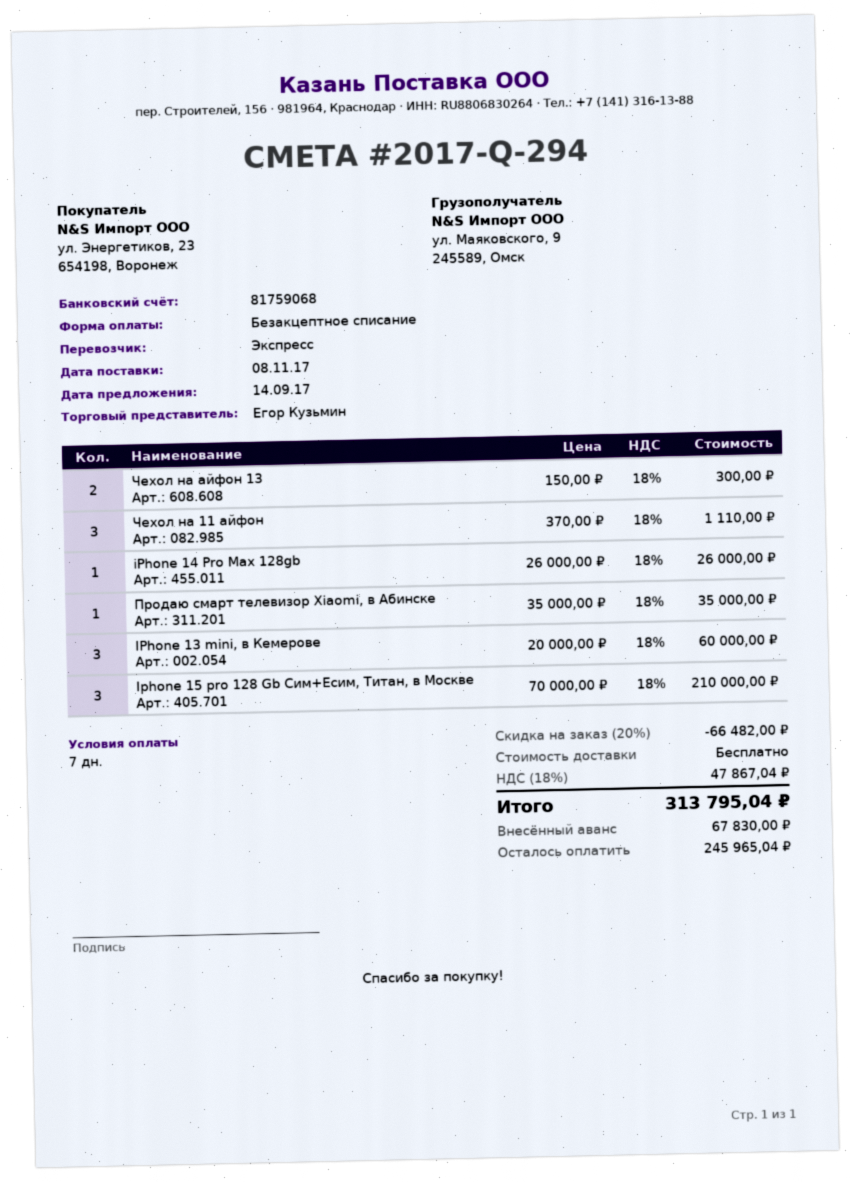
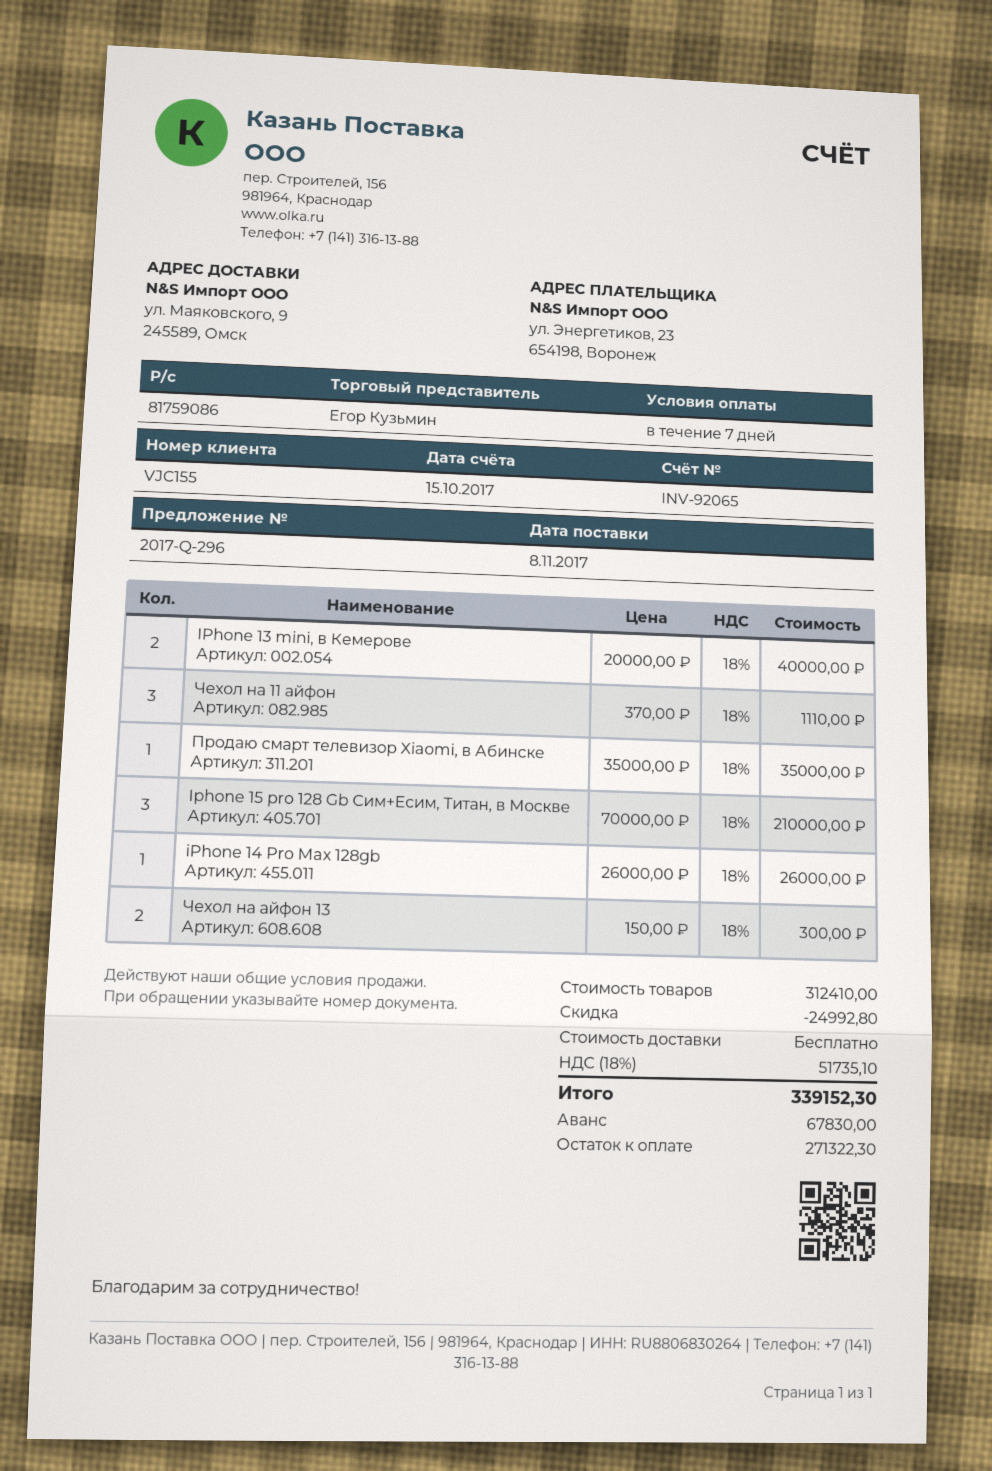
quote number: 2017-Q-294 -> 2017-Q-296
bank account: 81759068 -> 81759086
IPhone 13 mini, в Кемерове: 3 x 20000.00 = 60000.00 -> 2 x 20000.00 = 40000.00
discount: 66482.00 -> 24992.80
tax: 18% = 47867.04 -> 18% = 51735.10
total: 313795.04 -> 339152.30
balance: 245965.04 -> 271322.30

